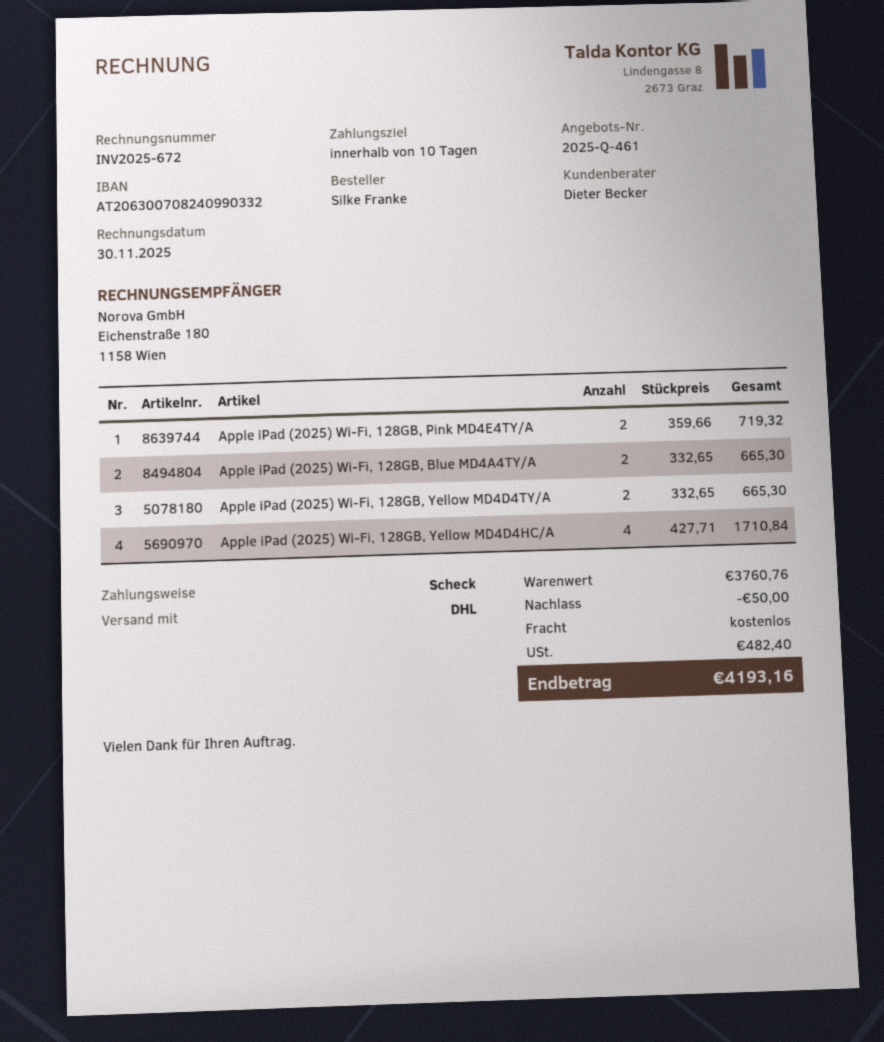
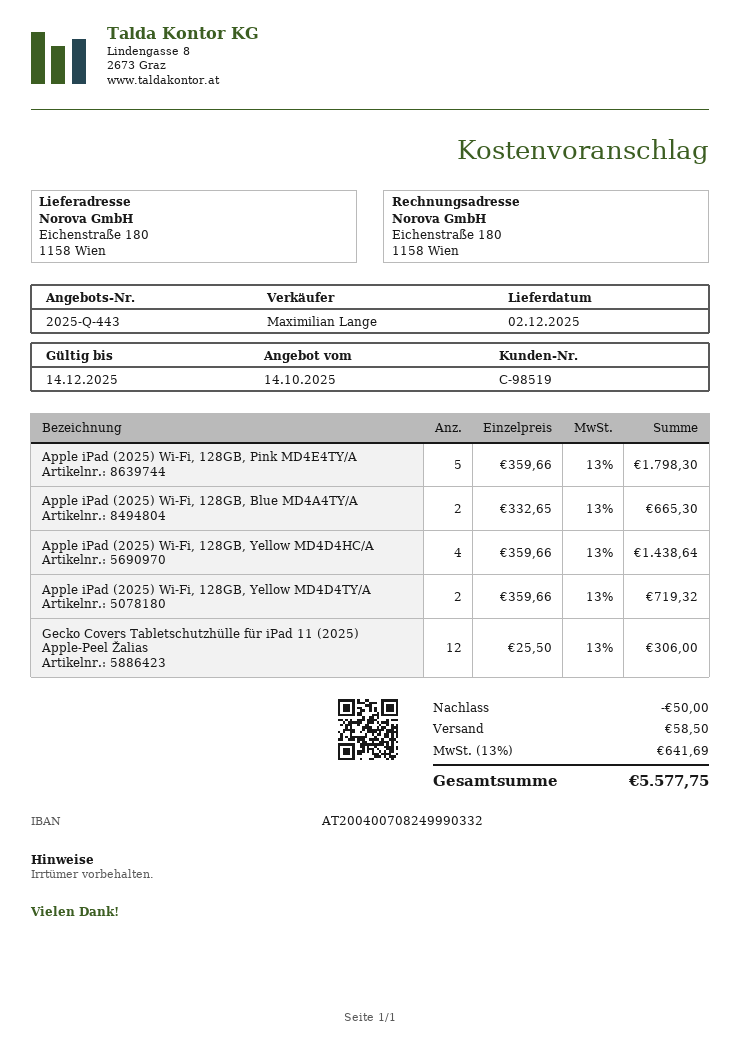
quote number: 2025-Q-461 -> 2025-Q-443
sales rep: Dieter Becker -> Maximilian Lange
bank account: AT206300708240990332 -> AT200400708249990332
Apple iPad (2025) Wi-Fi, 128GB, Pink MD4E4TY/A: 2 x 359.66 = 719.32 -> 5 x 359.66 = 1798.30
Apple iPad (2025) Wi-Fi, 128GB, Yellow MD4D4TY/A: 2 x 332.65 = 665.30 -> 2 x 359.66 = 719.32
Apple iPad (2025) Wi-Fi, 128GB, Yellow MD4D4HC/A: 4 x 427.71 = 1710.84 -> 4 x 359.66 = 1438.64
Gecko Covers Tabletschutzhülle für iPad 11 (2025) Apple-Peel Žalias: none -> 12 x 25.50 = 306.00
shipping: 0.00 -> 58.50
tax: 482.40 -> 641.69
total: 4193.16 -> 5577.75

